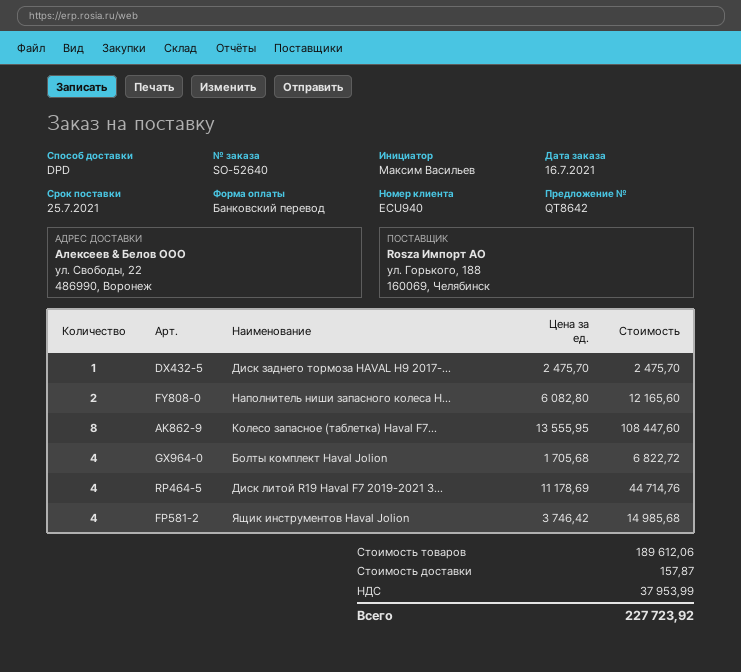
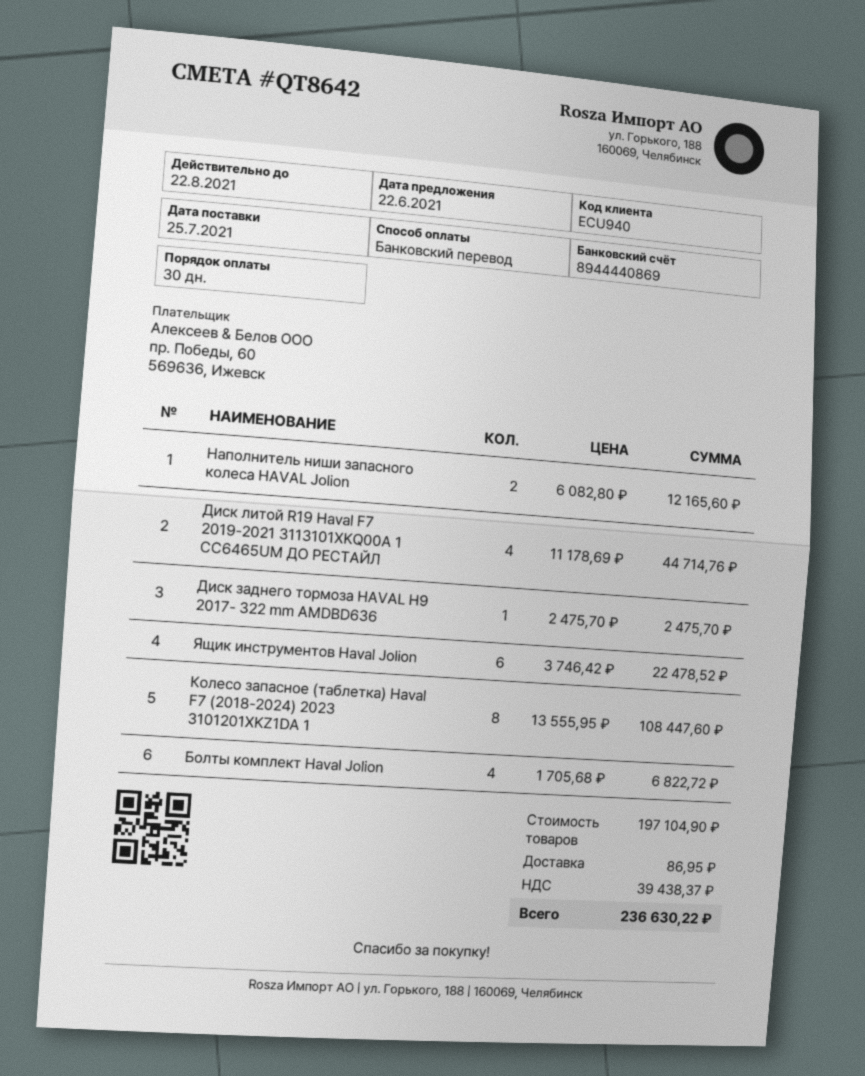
Ящик инструментов Haval Jolion: 4 x 3746.42 = 14985.68 -> 6 x 3746.42 = 22478.52
subtotal: 189612.06 -> 197104.90
shipping: 157.87 -> 86.95
tax: 37953.99 -> 39438.37
total: 227723.92 -> 236630.22

